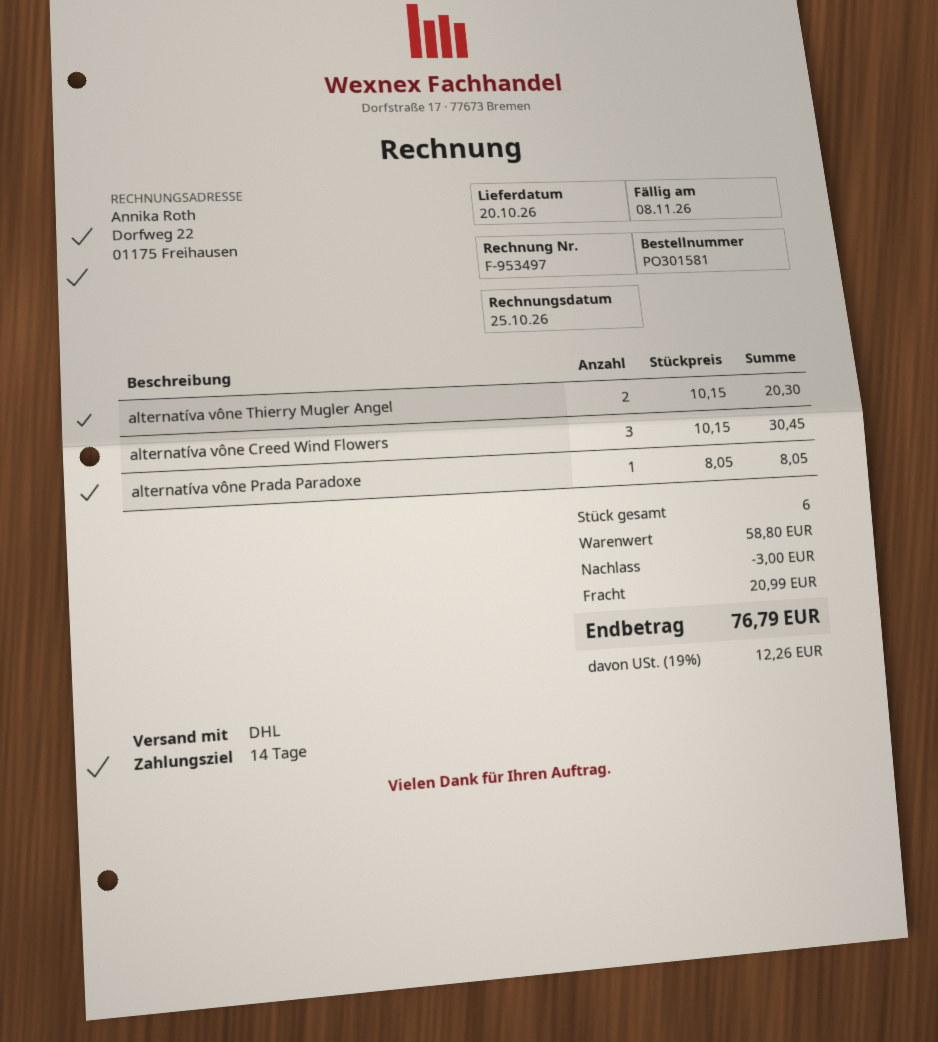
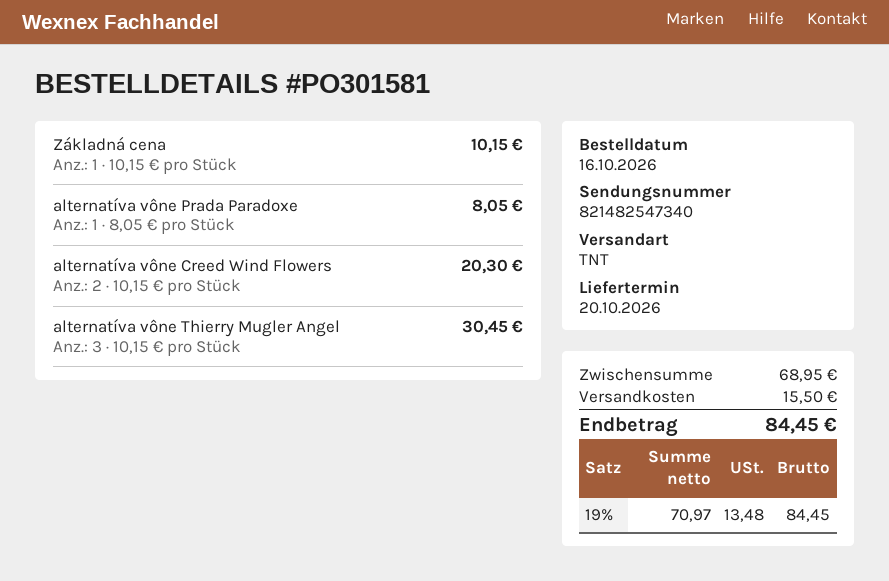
shipping method: DHL -> TNT
alternatíva vône Thierry Mugler Angel: 2 x 10.15 = 20.30 -> 3 x 10.15 = 30.45
alternatíva vône Creed Wind Flowers: 3 x 10.15 = 30.45 -> 2 x 10.15 = 20.30
Základná cena: none -> 1 x 10.15 = 10.15
subtotal: 58.80 -> 68.95
discount: 3.00 -> none
shipping: 20.99 -> 15.50
tax: 19% = 12.26 -> 19% = 13.48
total: 76.79 -> 84.45

